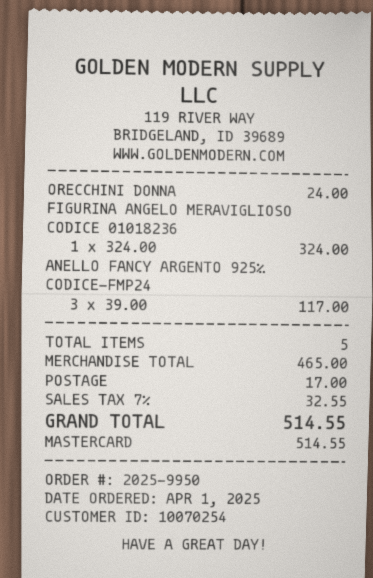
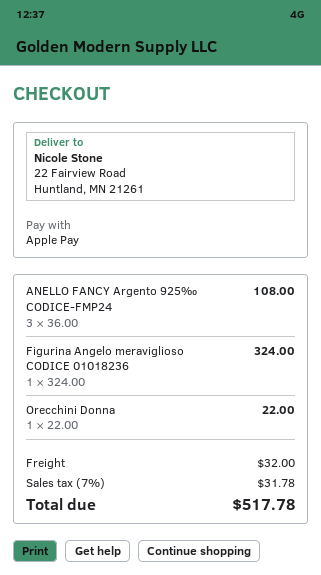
payment method: Mastercard -> Apple Pay
ORECCHINI DONNA: 1 x 24.00 = 24.00 -> 1 x 22.00 = 22.00
ANELLO FANCY ARGENTO 925‰ CODICE-FMP24: 3 x 39.00 = 117.00 -> 3 x 36.00 = 108.00
shipping: 17.00 -> 32.00
tax: 7% = 32.55 -> 7% = 31.78
total: 514.55 -> 517.78

